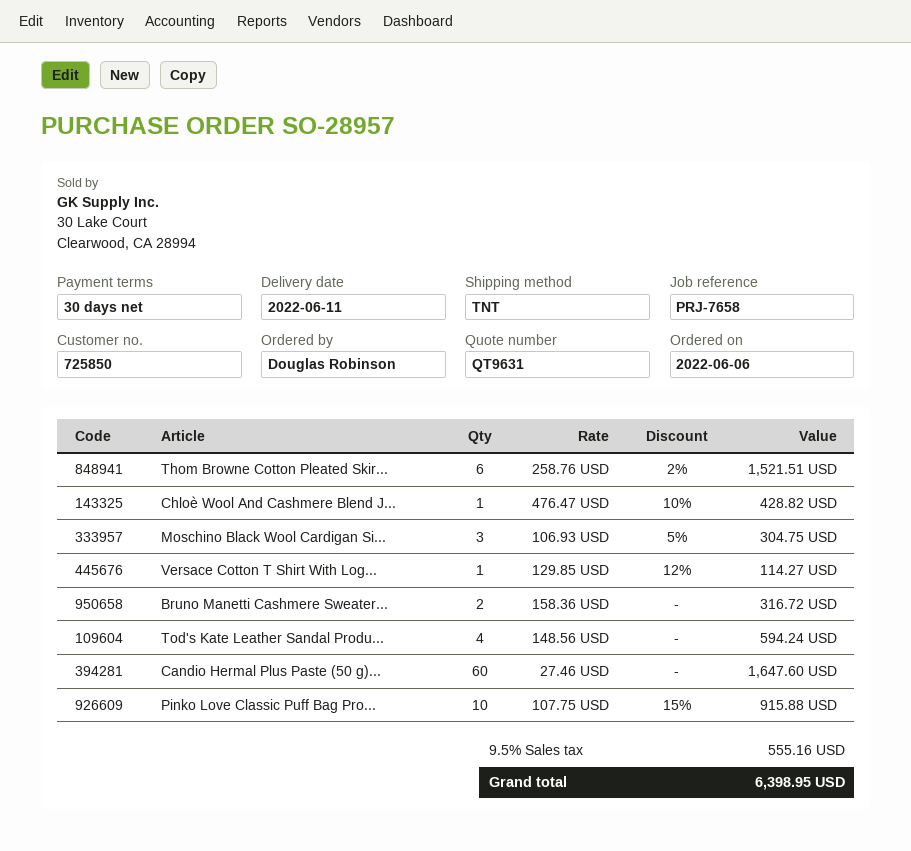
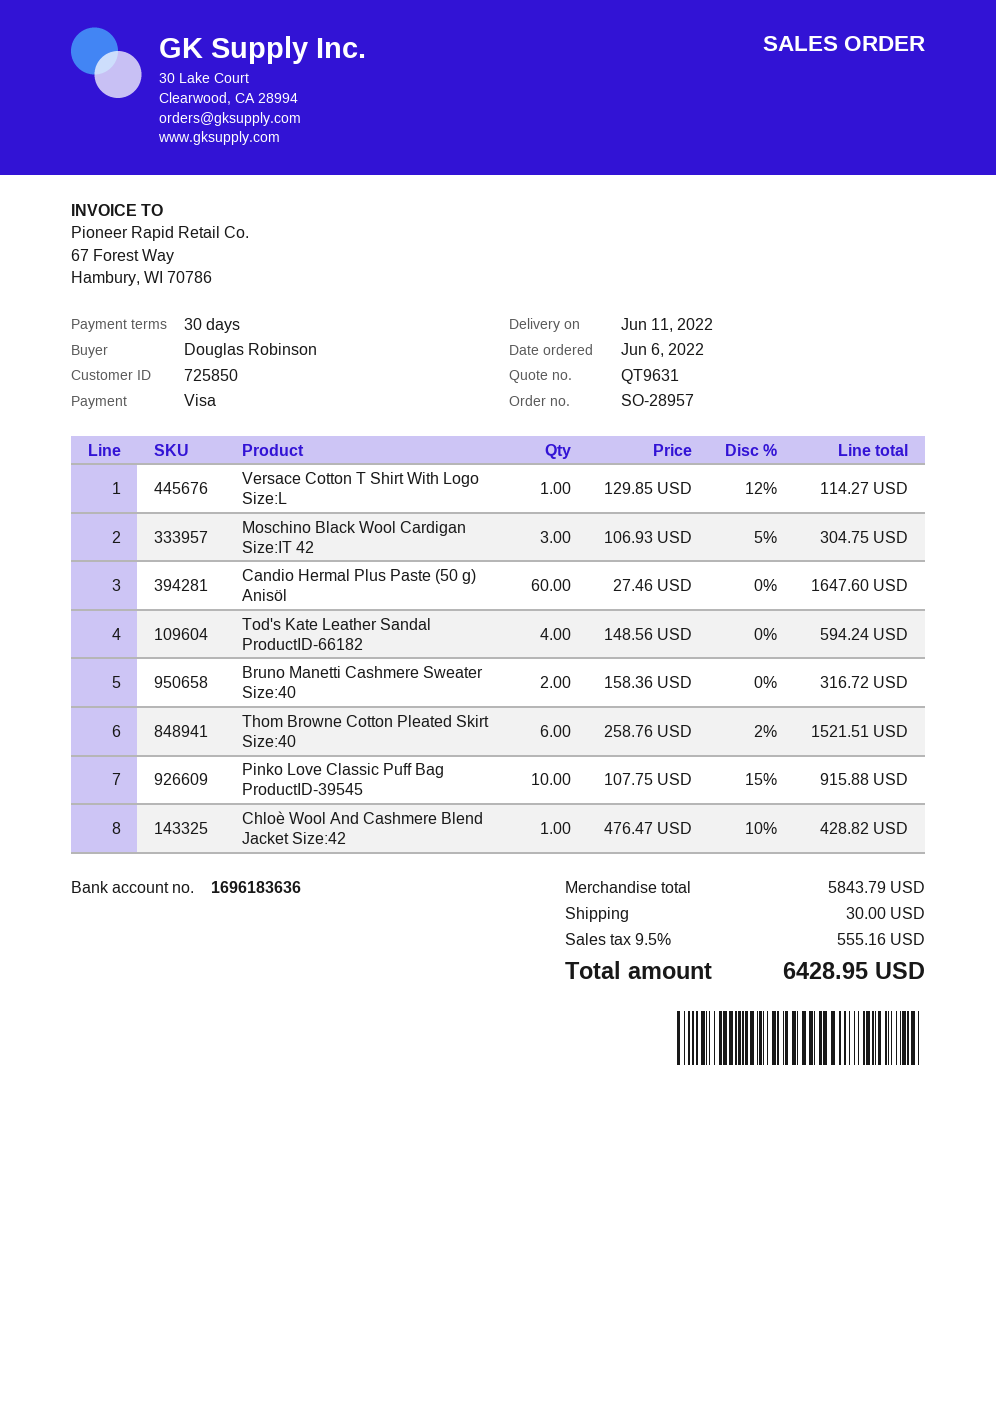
shipping: none -> 30.00
total: 6398.95 -> 6428.95

